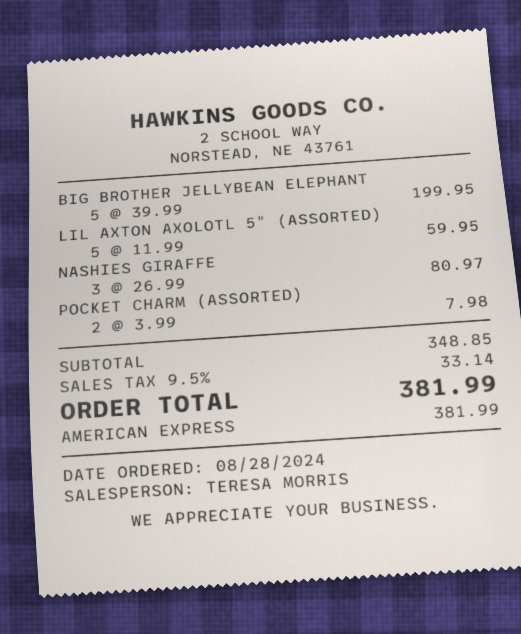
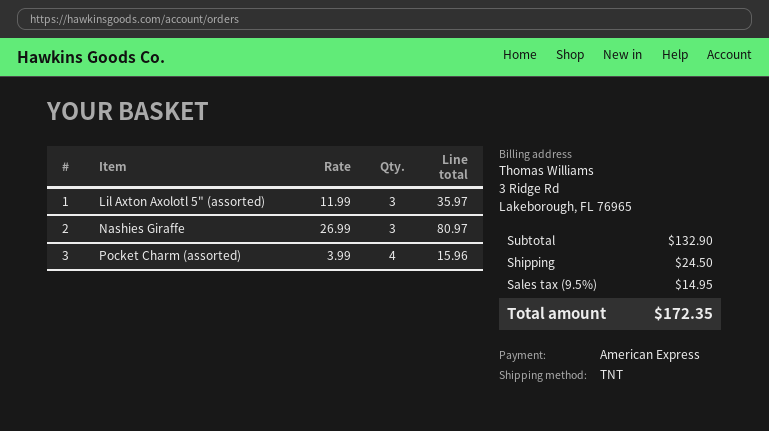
BIG BROTHER JELLYBEAN ELEPHANT: 5 x 39.99 = 199.95 -> none
LIL AXTON AXOLOTL 5" (ASSORTED): 5 x 11.99 = 59.95 -> 3 x 11.99 = 35.97
POCKET CHARM (ASSORTED): 2 x 3.99 = 7.98 -> 4 x 3.99 = 15.96
subtotal: 348.85 -> 132.90
shipping: none -> 24.50
tax: 9.5% = 33.14 -> 9.5% = 14.95
total: 381.99 -> 172.35

